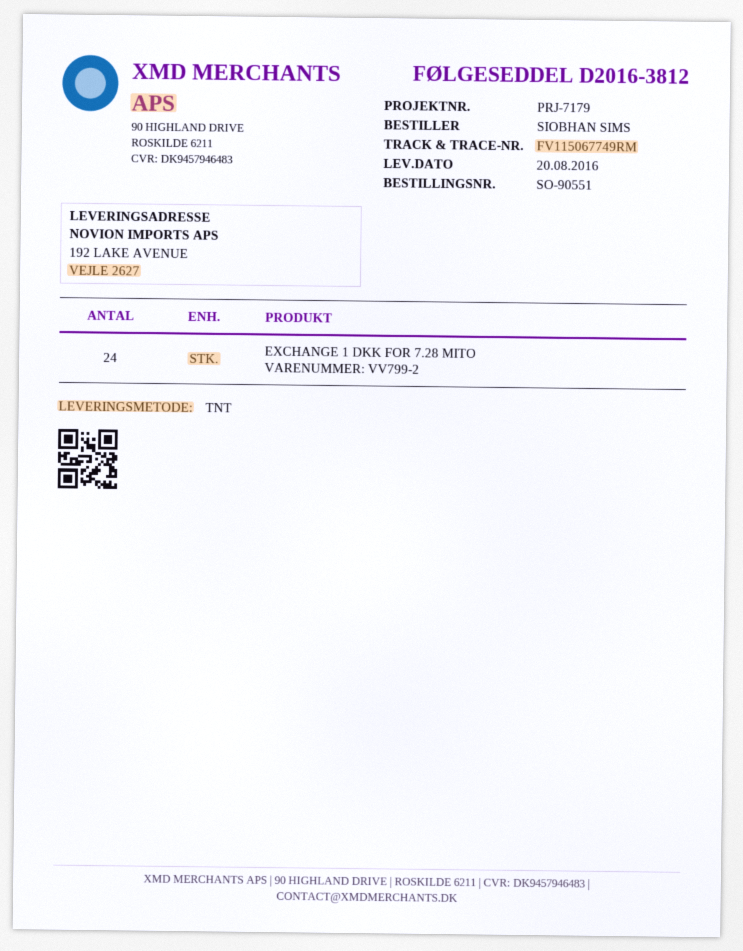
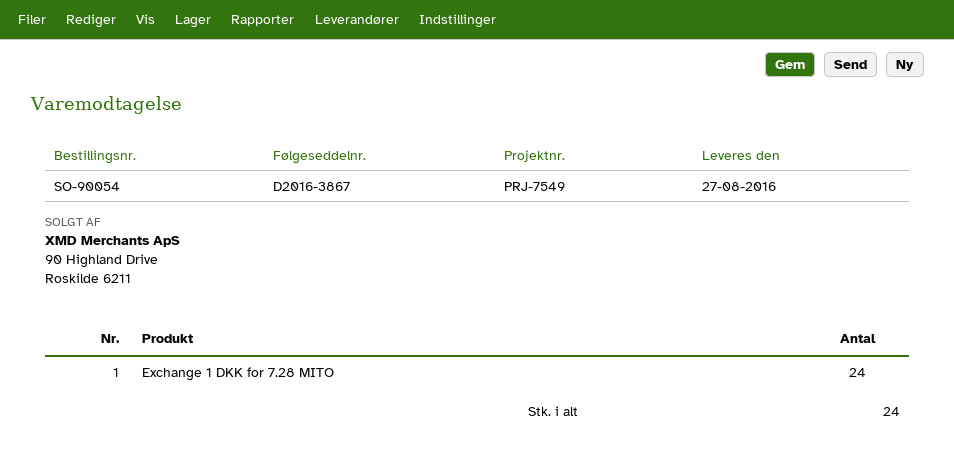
order number: SO-90551 -> SO-90054
delivery note number: D2016-3812 -> D2016-3867
delivery date: 2016-08-20 -> 2016-08-27
reference: PRJ-7179 -> PRJ-7549

